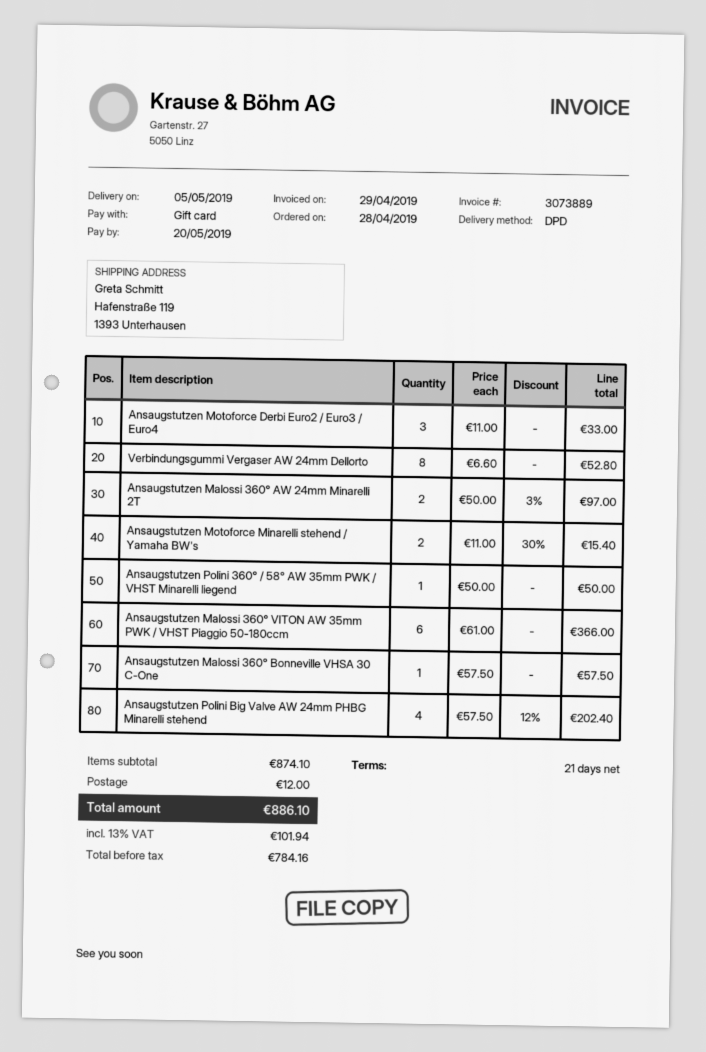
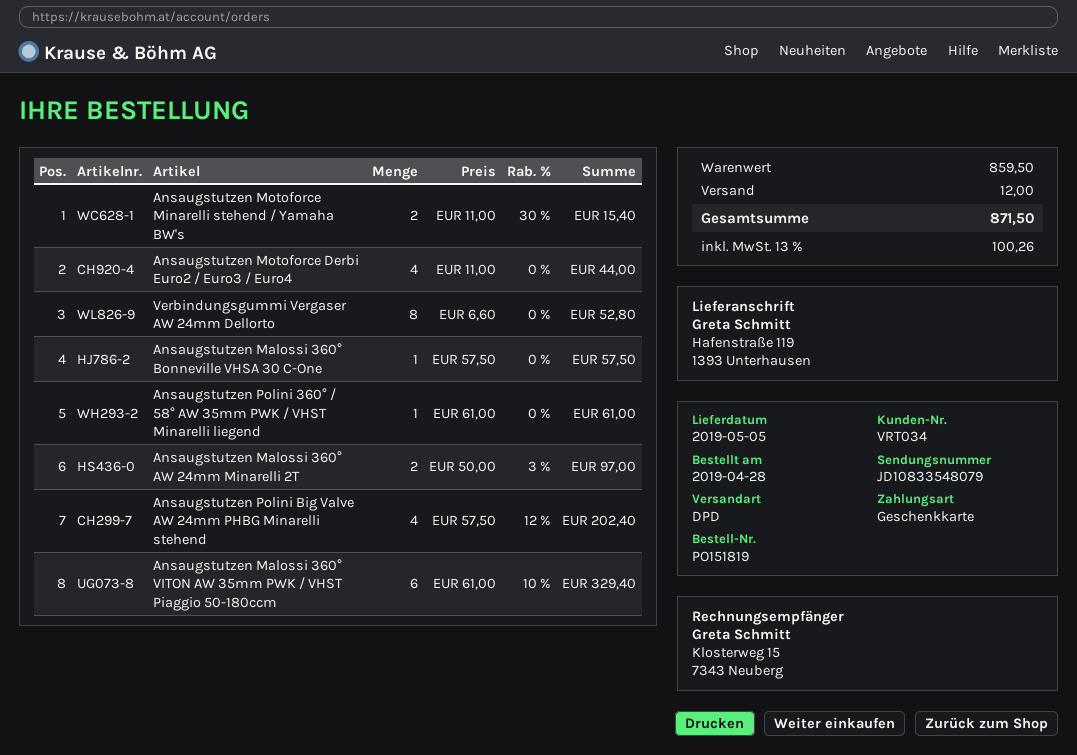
Ansaugstutzen Motoforce Derbi Euro2 / Euro3 / Euro4: 3 x 11.00 = 33.00 -> 4 x 11.00 = 44.00
Ansaugstutzen Polini 360° / 58° AW 35mm PWK / VHST Minarelli liegend: 1 x 50.00 = 50.00 -> 1 x 61.00 = 61.00
Ansaugstutzen Malossi 360° VITON AW 35mm PWK / VHST Piaggio 50-180ccm: 6 x 61.00 = 366.00 -> 6 x 61.00 - 10% = 329.40
subtotal: 874.10 -> 859.50
tax: 13% = 101.94 -> 13% = 100.26
total: 886.10 -> 871.50

